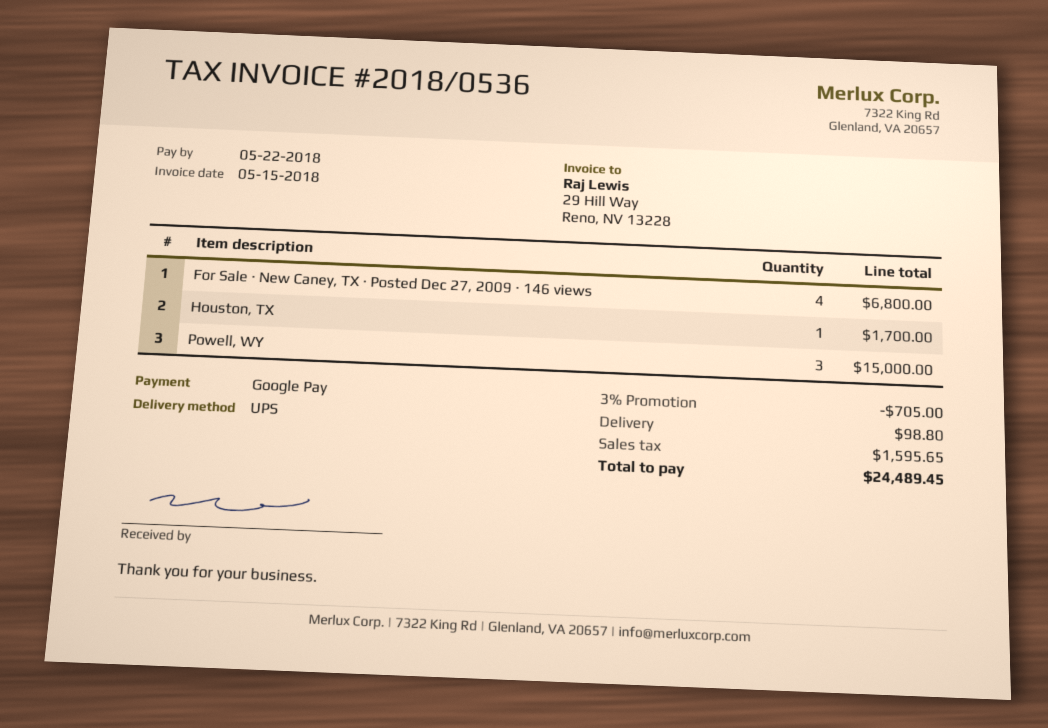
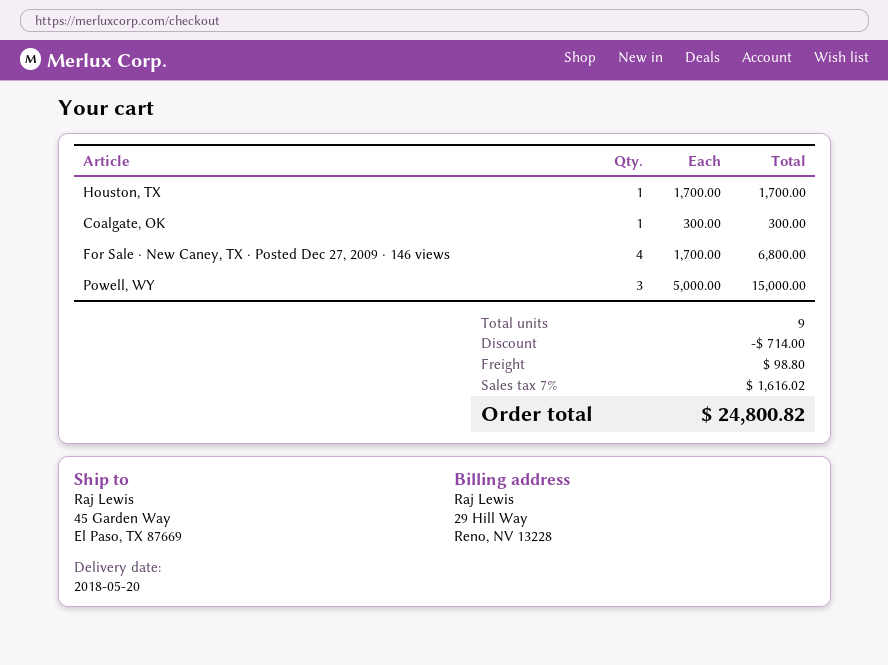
Coalgate, OK: none -> 1 for 300.00
discount: 705.00 -> 714.00
tax: 1595.65 -> 1616.02
total: 24489.45 -> 24800.82

